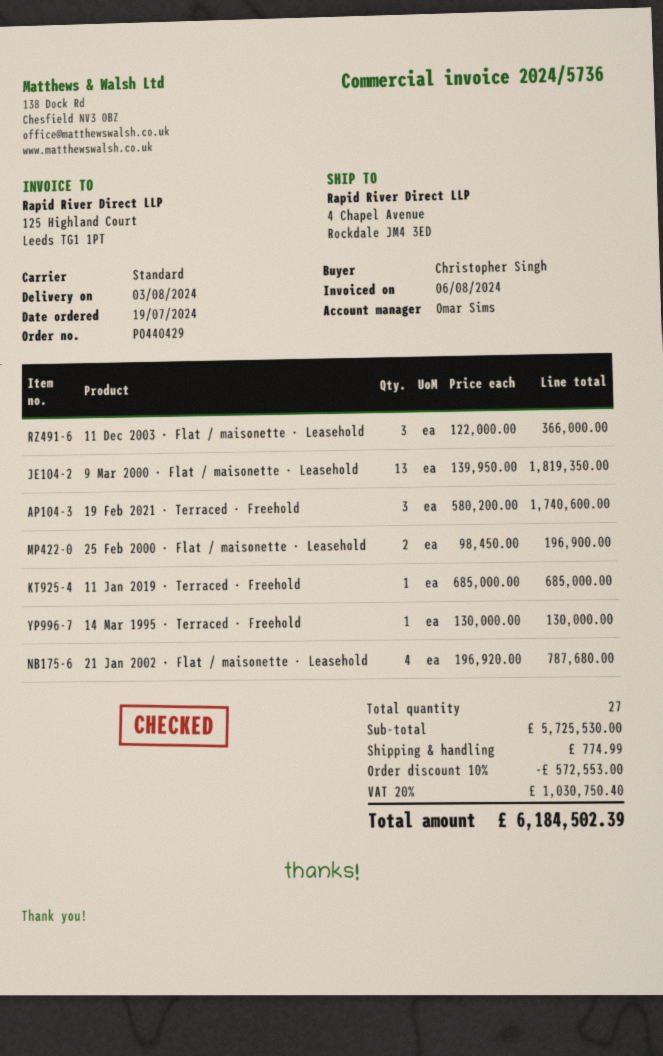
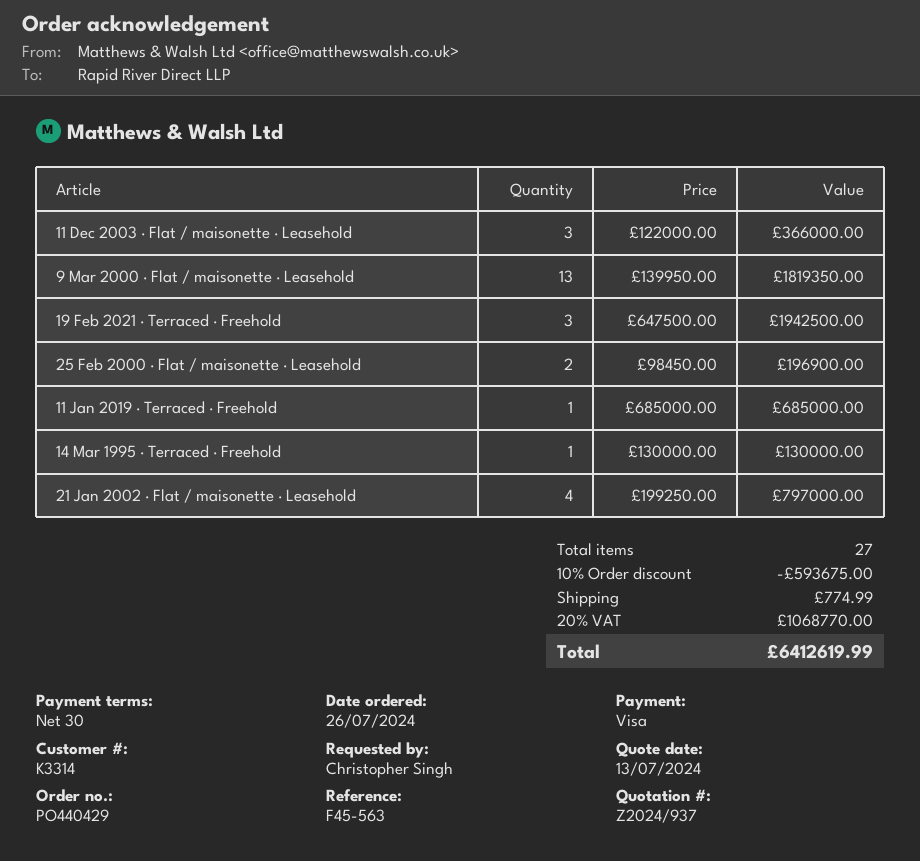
order date: 2024-07-19 -> 2024-07-26
19 Feb 2021 · Terraced · Freehold: 3 x 580200.00 = 1740600.00 -> 3 x 647500.00 = 1942500.00
21 Jan 2002 · Flat / maisonette · Leasehold: 4 x 196920.00 = 787680.00 -> 4 x 199250.00 = 797000.00
discount: 10% = 572553.00 -> 10% = 593675.00
tax: 20% = 1030750.40 -> 20% = 1068770.00
total: 6184502.39 -> 6412619.99

